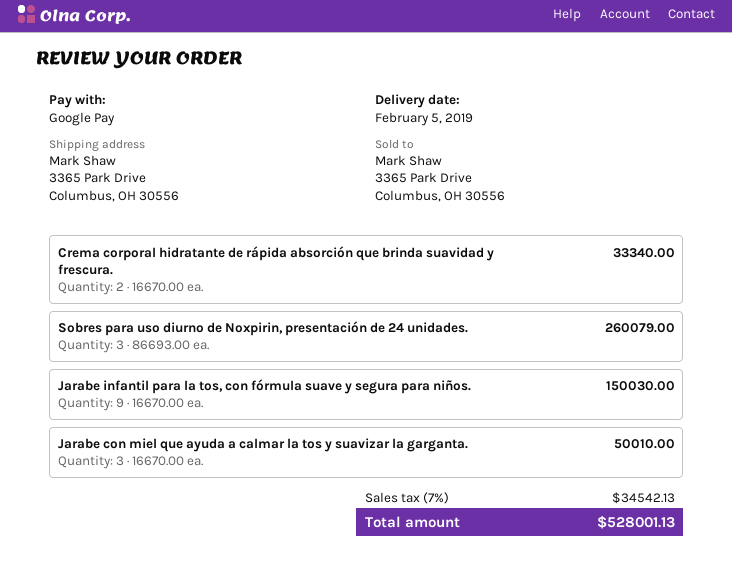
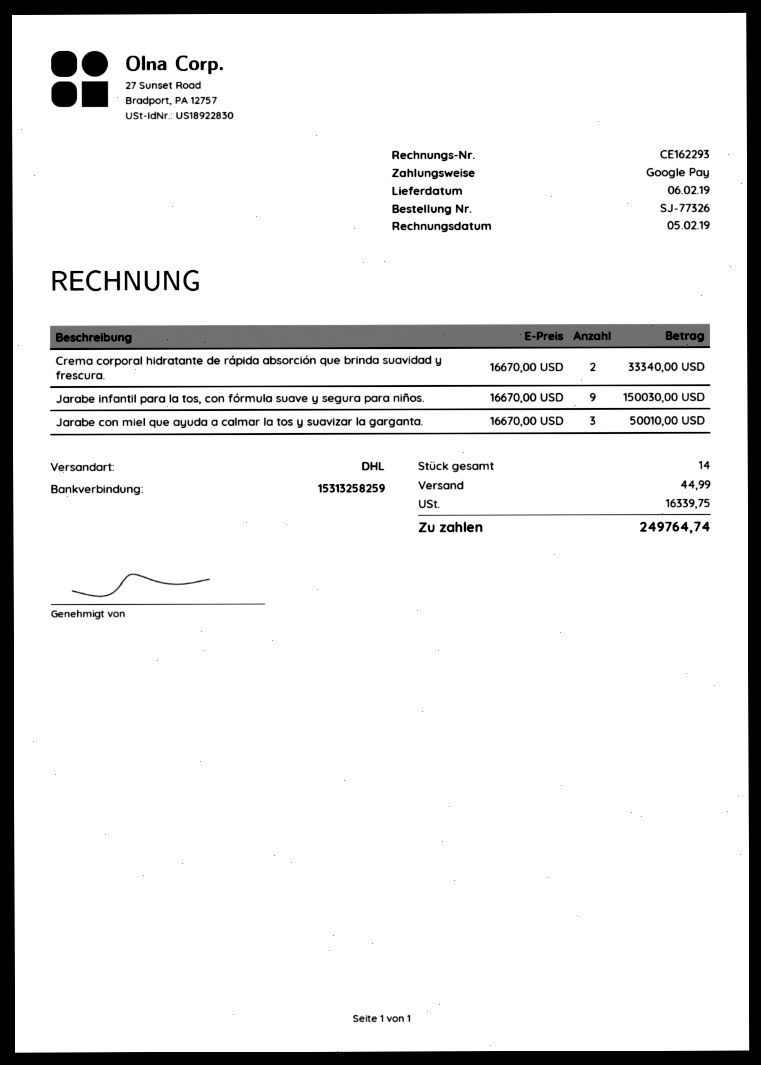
delivery date: 2019-02-05 -> 2019-02-06
Sobres para uso diurno de Noxpirin, presentación de 24 unidades.: 3 x 86693.00 = 260079.00 -> none
shipping: none -> 44.99
tax: 34542.13 -> 16339.75
total: 528001.13 -> 249764.74

